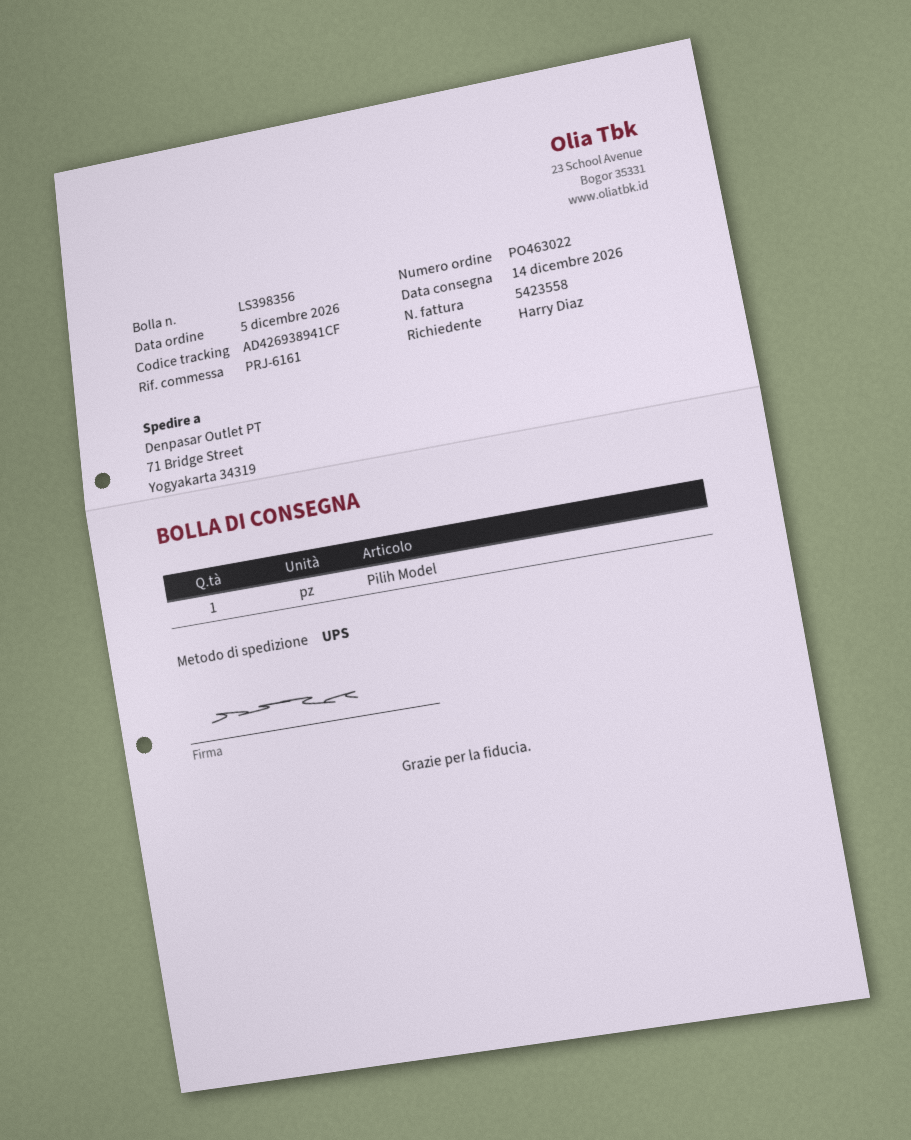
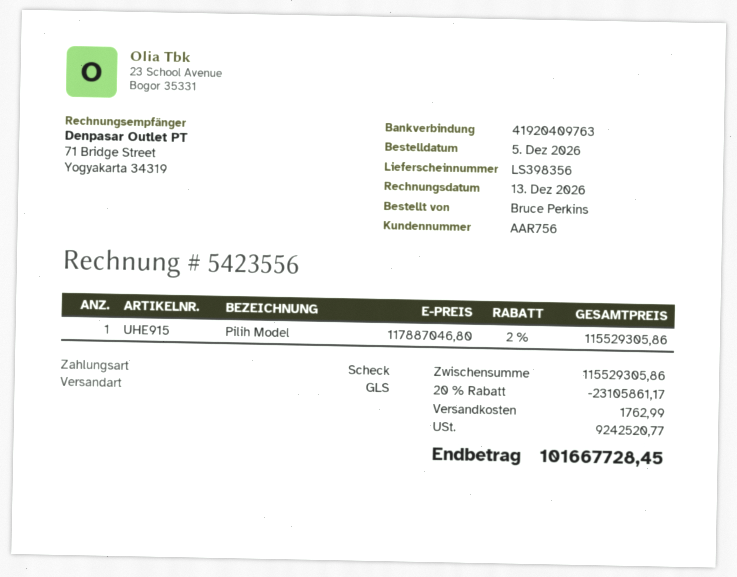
invoice number: 5423558 -> 5423556
ordered by: Harry Diaz -> Bruce Perkins
shipping method: UPS -> GLS

